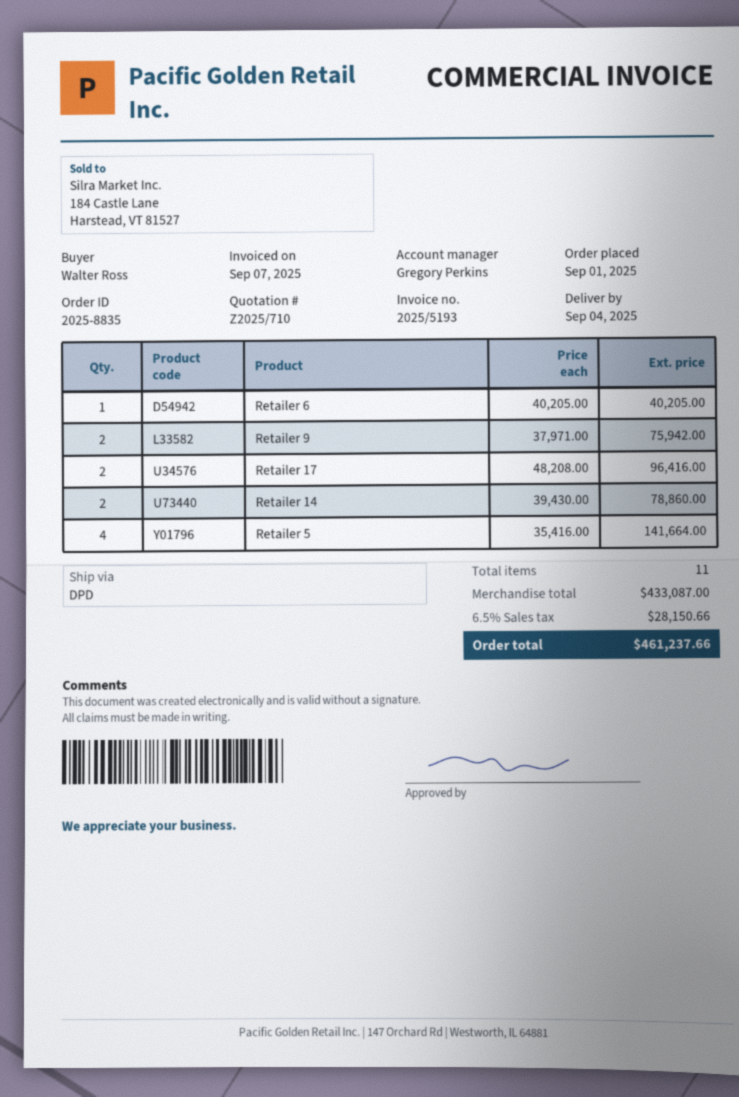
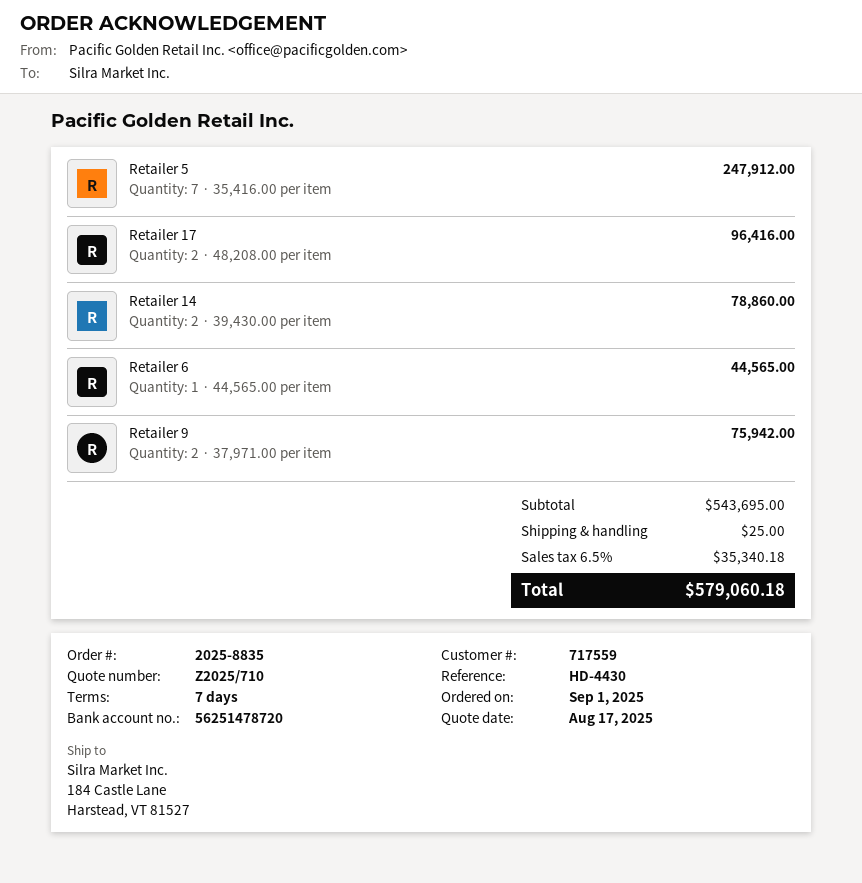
Retailer 6: 1 x 40205.00 = 40205.00 -> 1 x 44565.00 = 44565.00
Retailer 5: 4 x 35416.00 = 141664.00 -> 7 x 35416.00 = 247912.00
subtotal: 433087.00 -> 543695.00
shipping: none -> 25.00
tax: 6.5% = 28150.66 -> 6.5% = 35340.18
total: 461237.66 -> 579060.18

